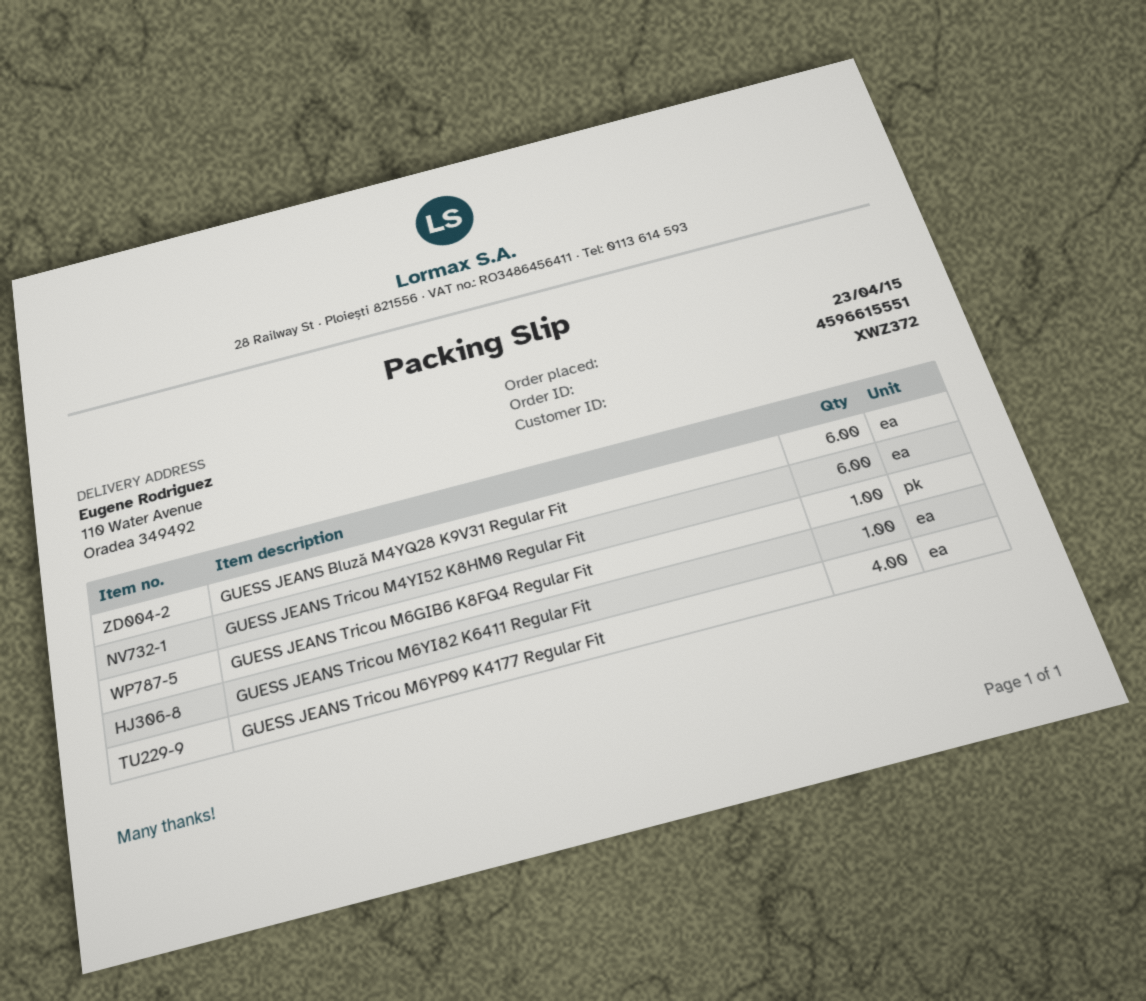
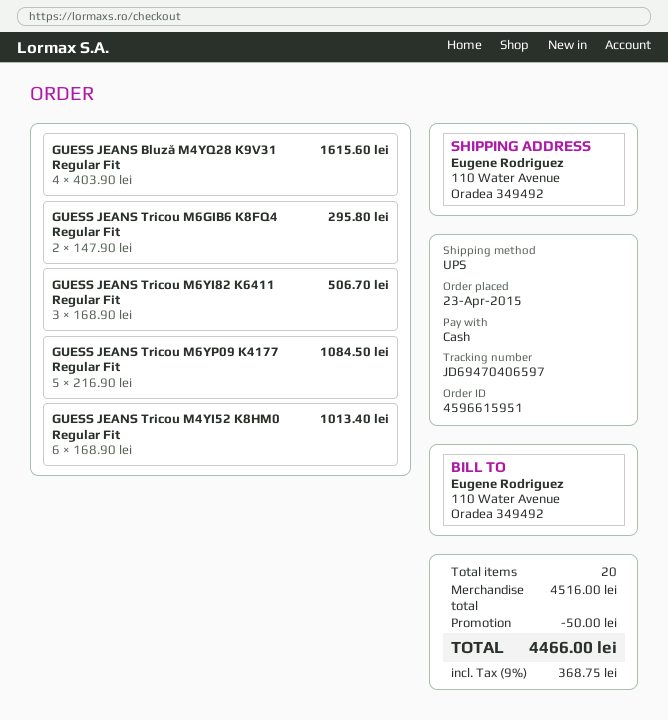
order number: 4596615551 -> 4596615951
GUESS JEANS Bluză M4YQ28 K9V31 Regular Fit: 6 -> 4
GUESS JEANS Tricou M6GIB6 K8FQ4 Regular Fit: 1 -> 2
GUESS JEANS Tricou M6YI82 K6411 Regular Fit: 1 -> 3
GUESS JEANS Tricou M6YP09 K4177 Regular Fit: 4 -> 5

